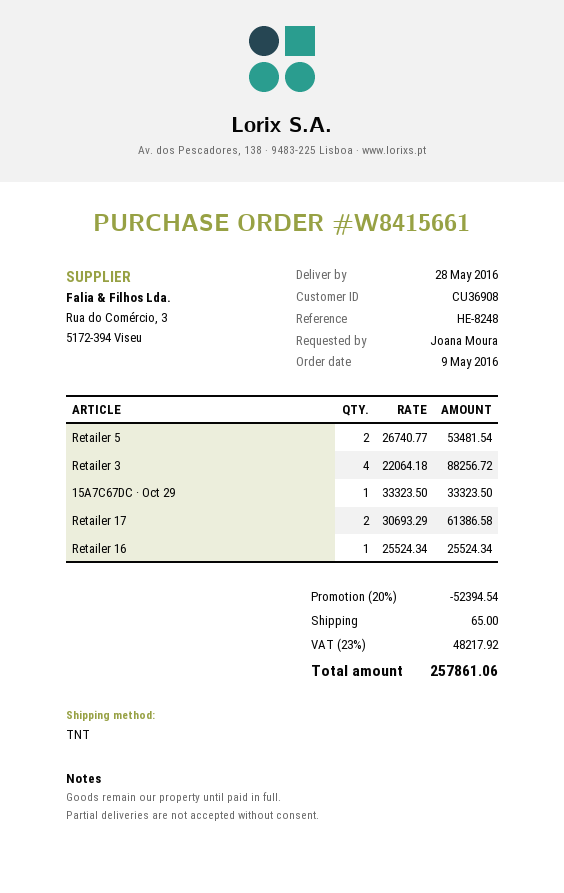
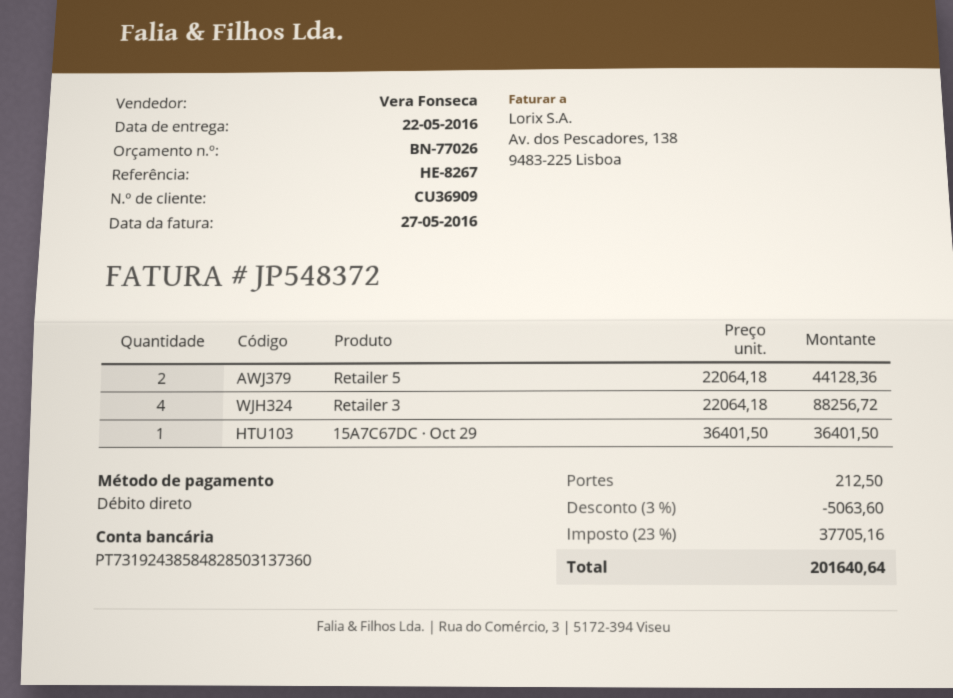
delivery date: 2016-05-28 -> 2016-05-22
customer number: CU36908 -> CU36909
reference: HE-8248 -> HE-8267
Retailer 5: 2 x 26740.77 = 53481.54 -> 2 x 22064.18 = 44128.36
15A7C67DC · Oct 29: 1 x 33323.50 = 33323.50 -> 1 x 36401.50 = 36401.50
Retailer 17: 2 x 30693.29 = 61386.58 -> none
Retailer 16: 1 x 25524.34 = 25524.34 -> none
discount: 20% = 52394.54 -> 3% = 5063.60
shipping: 65.00 -> 212.50
tax: 23% = 48217.92 -> 23% = 37705.16
total: 257861.06 -> 201640.64

